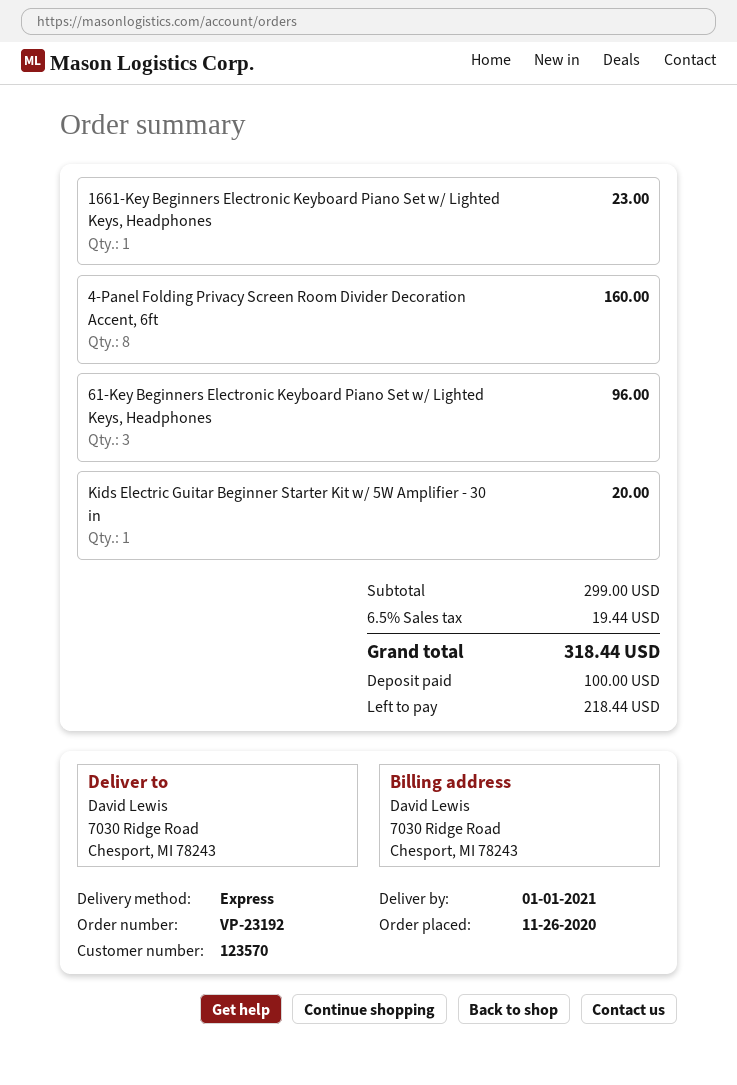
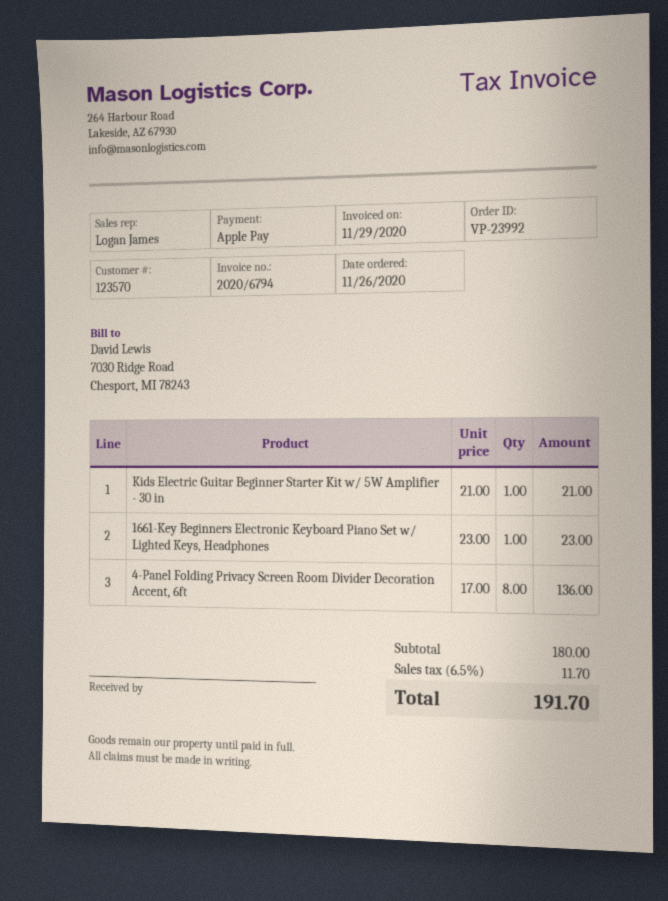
order number: VP-23192 -> VP-23992
4-Panel Folding Privacy Screen Room Divider Decoration Accent, 6ft: 8 for 160.00 -> 8 for 136.00
61-Key Beginners Electronic Keyboard Piano Set w/ Lighted Keys, Headphones: 3 for 96.00 -> none
Kids Electric Guitar Beginner Starter Kit w/ 5W Amplifier - 30 in: 1 for 20.00 -> 1 for 21.00
subtotal: 299.00 -> 180.00
tax: 6.5% = 19.44 -> 6.5% = 11.70
total: 318.44 -> 191.70

